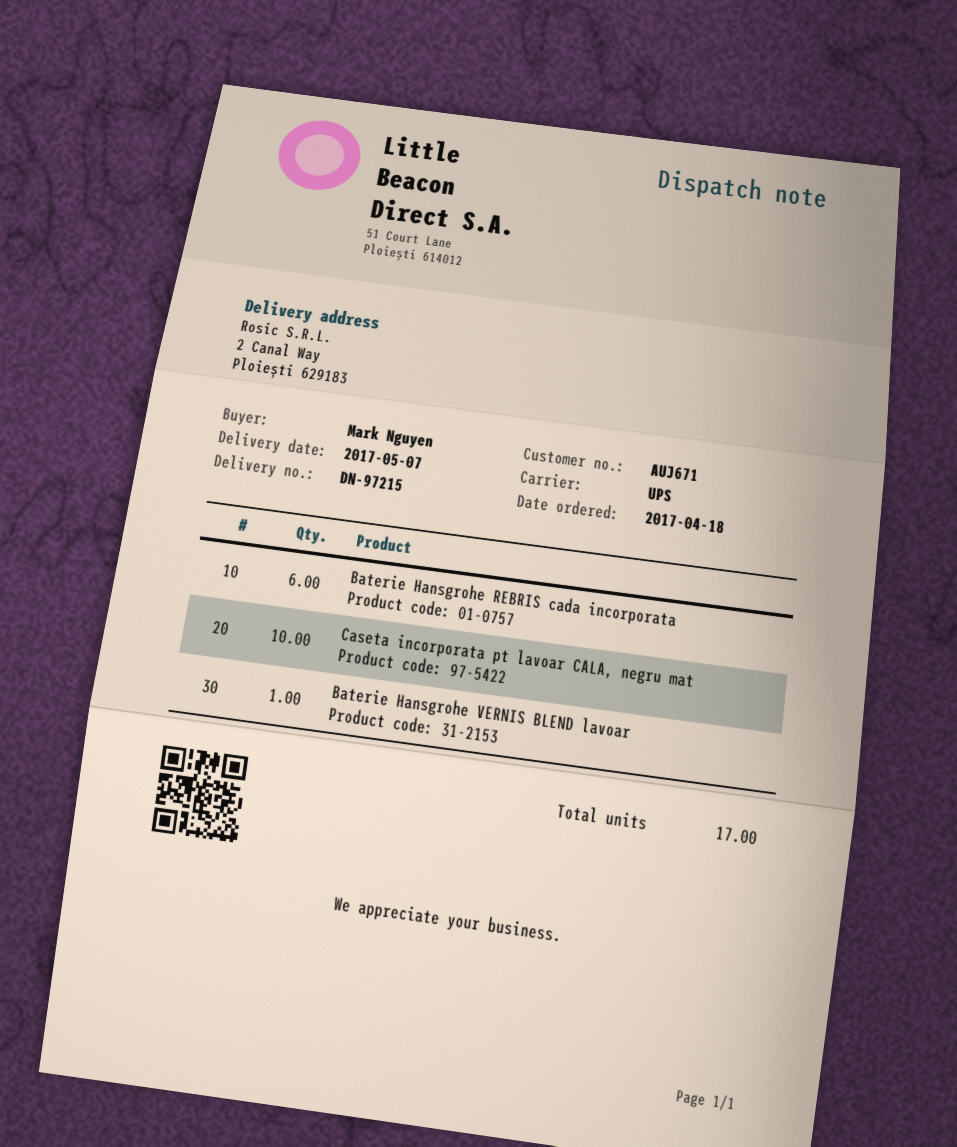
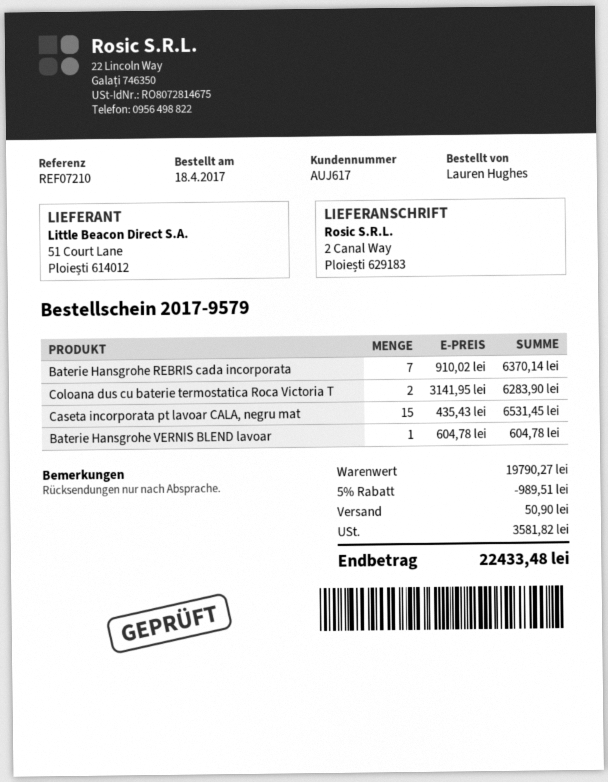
customer number: AUJ671 -> AUJ617
ordered by: Mark Nguyen -> Lauren Hughes
Baterie Hansgrohe REBRIS cada incorporata: 6 -> 7
Caseta incorporata pt lavoar CALA, negru mat: 10 -> 15
Coloana dus cu baterie termostatica Roca Victoria T: none -> 2

